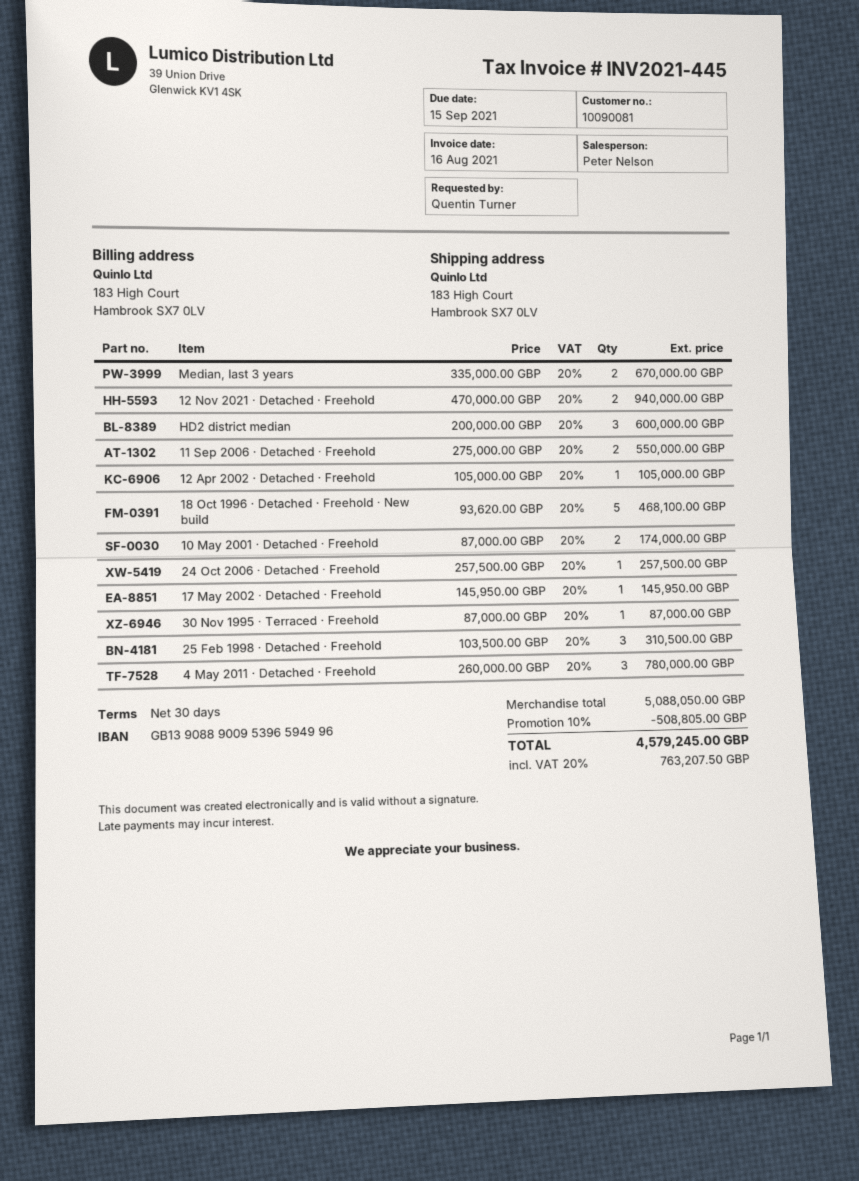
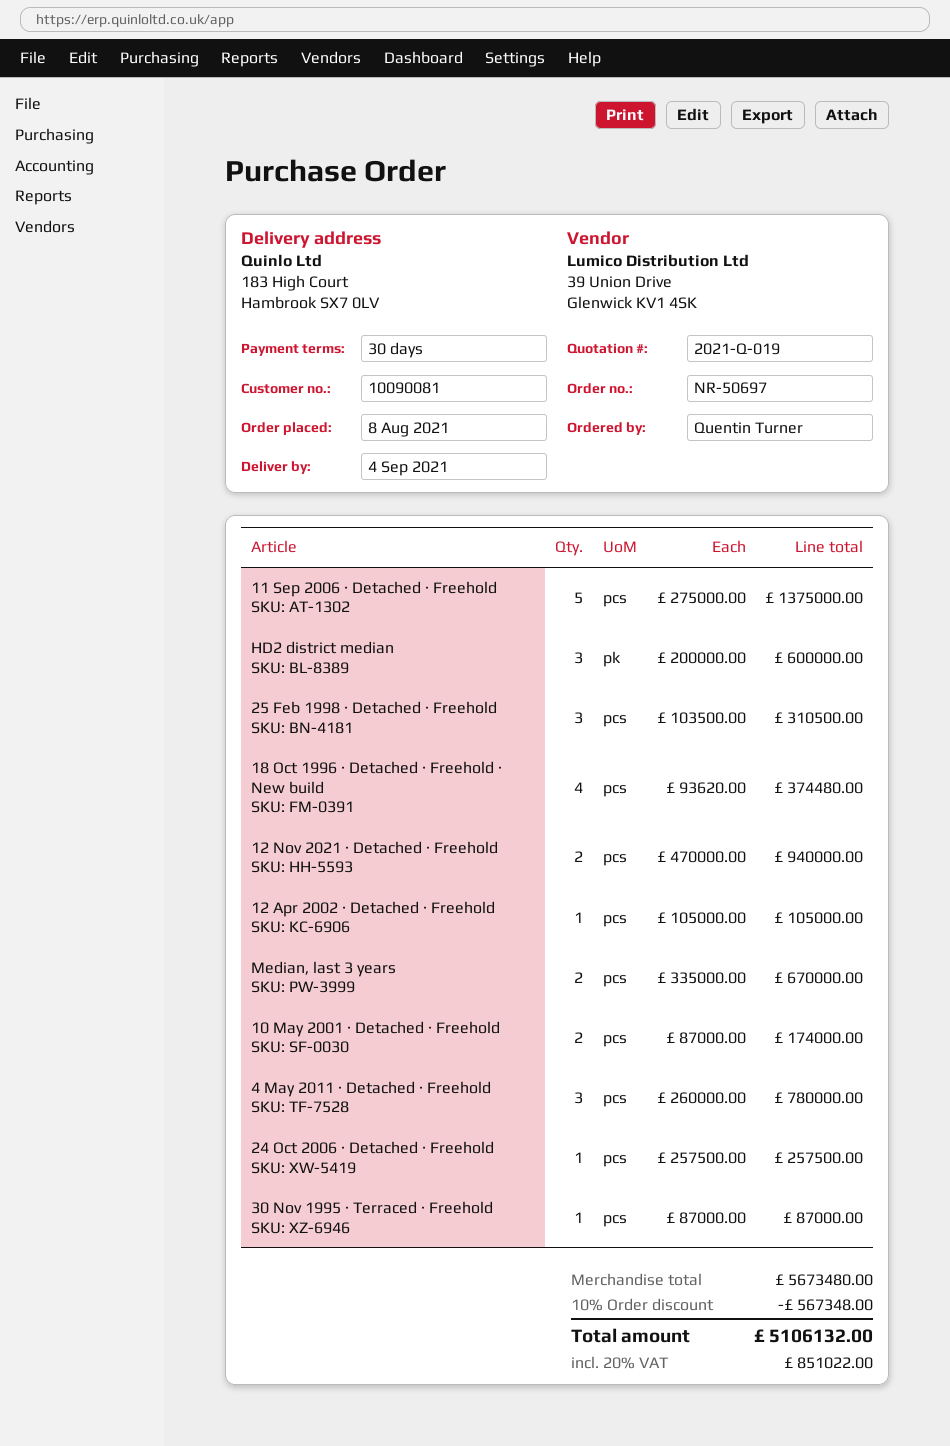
11 Sep 2006 · Detached · Freehold: 2 x 275000.00 = 550000.00 -> 5 x 275000.00 = 1375000.00
18 Oct 1996 · Detached · Freehold · New build: 5 x 93620.00 = 468100.00 -> 4 x 93620.00 = 374480.00
17 May 2002 · Detached · Freehold: 1 x 145950.00 = 145950.00 -> none
subtotal: 5088050.00 -> 5673480.00
discount: 10% = 508805.00 -> 10% = 567348.00
tax: 20% = 763207.50 -> 20% = 851022.00
total: 4579245.00 -> 5106132.00

